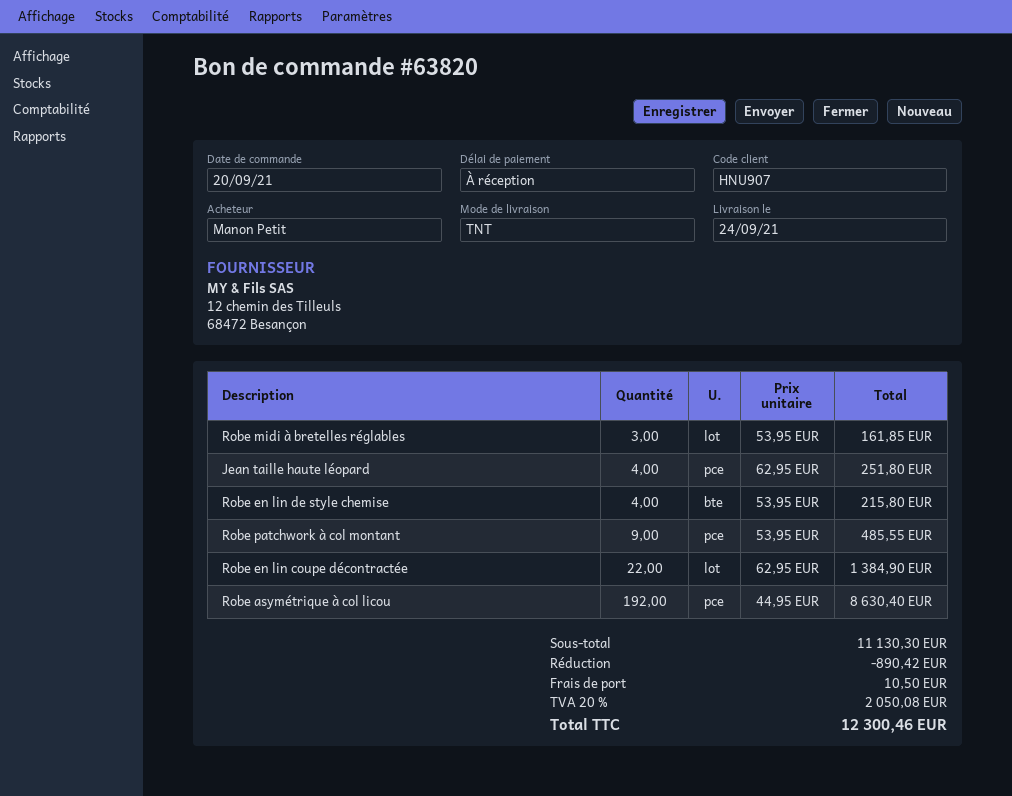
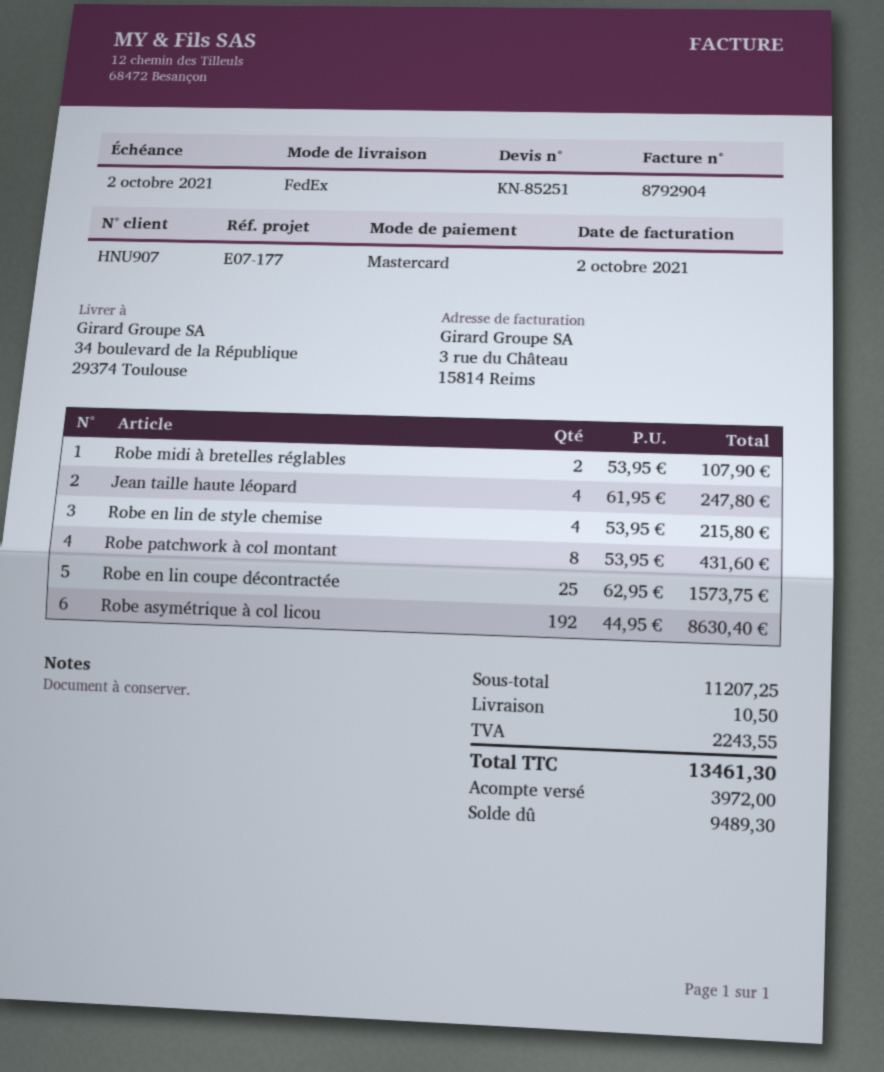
shipping method: TNT -> FedEx
Robe midi à bretelles réglables: 3 x 53.95 = 161.85 -> 2 x 53.95 = 107.90
Jean taille haute léopard: 4 x 62.95 = 251.80 -> 4 x 61.95 = 247.80
Robe patchwork à col montant: 9 x 53.95 = 485.55 -> 8 x 53.95 = 431.60
Robe en lin coupe décontractée: 22 x 62.95 = 1384.90 -> 25 x 62.95 = 1573.75
subtotal: 11130.30 -> 11207.25
discount: 890.42 -> none
tax: 2050.08 -> 2243.55
total: 12300.46 -> 13461.30

